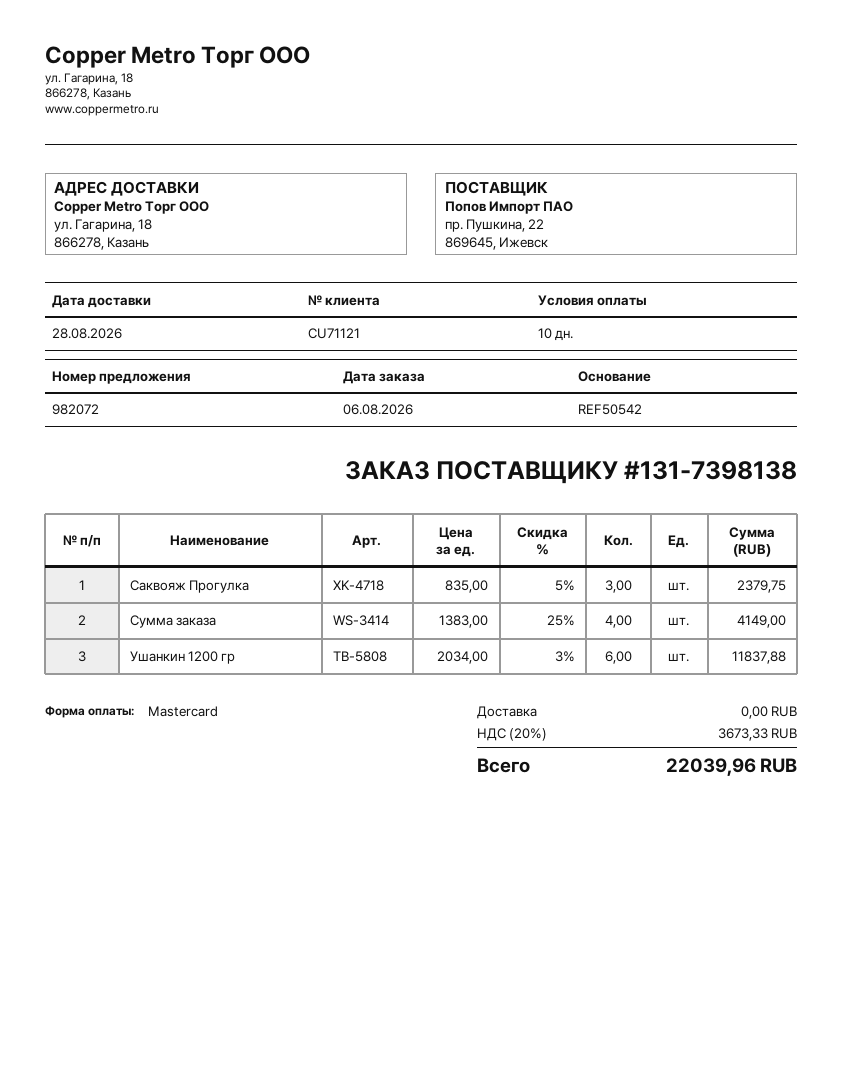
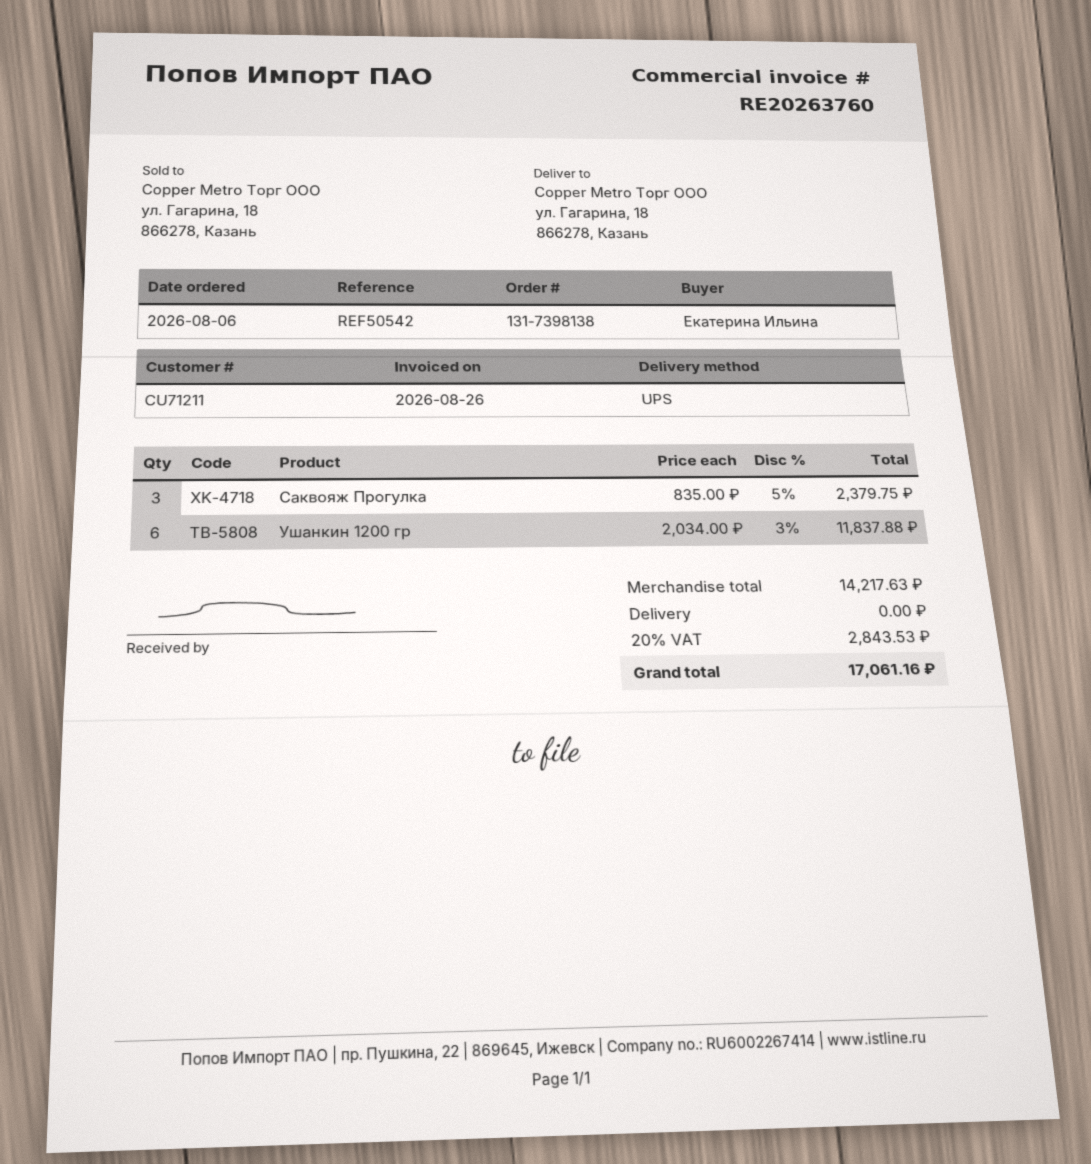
customer number: CU71121 -> CU71211
Сумма заказа: 4 x 1383.00 - 25% = 4149.00 -> none
tax: 20% = 3673.33 -> 20% = 2843.53
total: 22039.96 -> 17061.16

